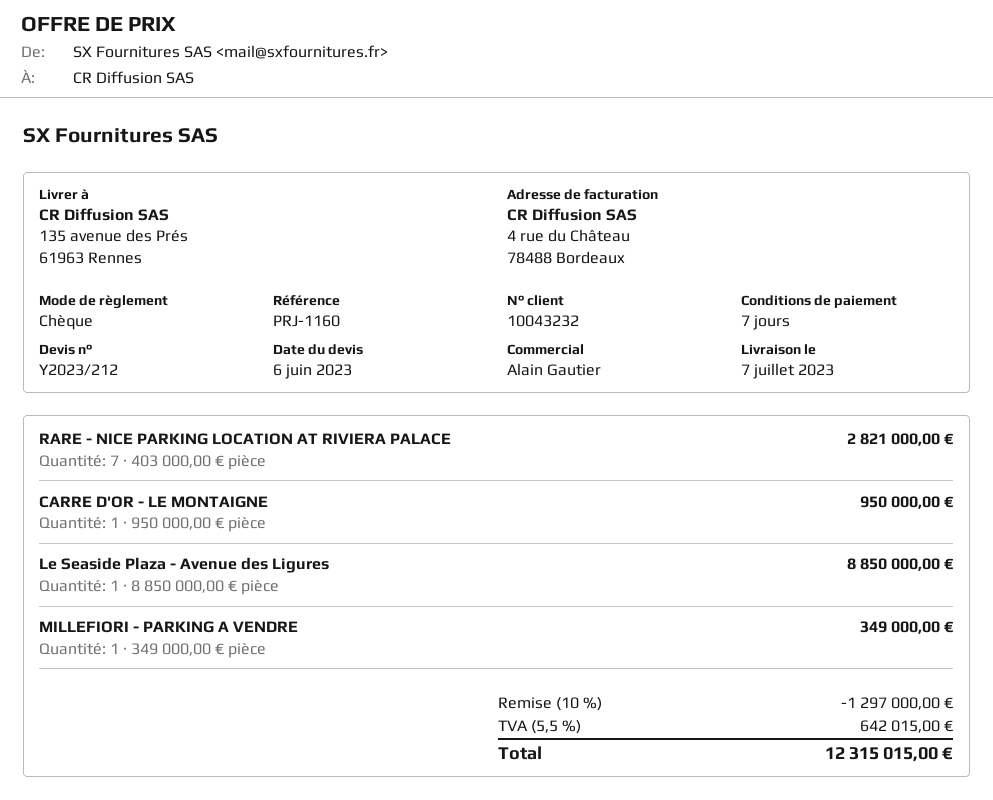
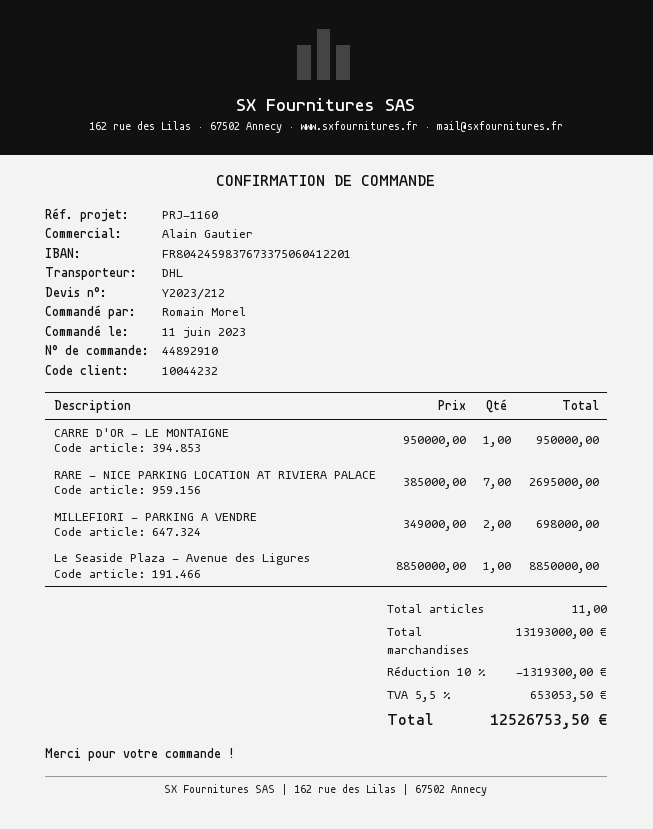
customer number: 10043232 -> 10044232
RARE - NICE PARKING LOCATION AT RIVIERA PALACE: 7 x 403000.00 = 2821000.00 -> 7 x 385000.00 = 2695000.00
MILLEFIORI - PARKING A VENDRE: 1 x 349000.00 = 349000.00 -> 2 x 349000.00 = 698000.00
discount: 10% = 1297000.00 -> 10% = 1319300.00
tax: 5.5% = 642015.00 -> 5.5% = 653053.50
total: 12315015.00 -> 12526753.50

